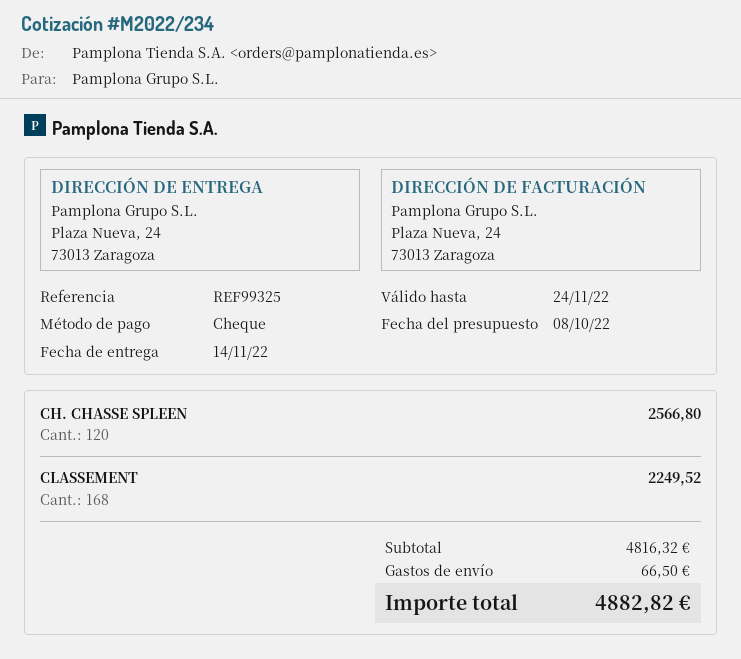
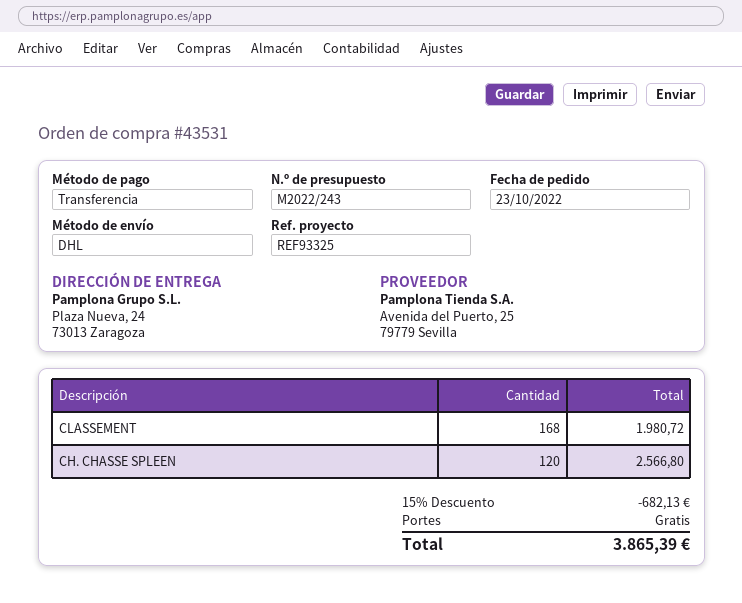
quote number: M2022/234 -> M2022/243
reference: REF99325 -> REF93325
payment method: cheque -> bank transfer
CLASSEMENT: 168 for 2249.52 -> 168 for 1980.72
discount: none -> 15% = 682.13
shipping: 66.50 -> 0.00
total: 4882.82 -> 3865.39

